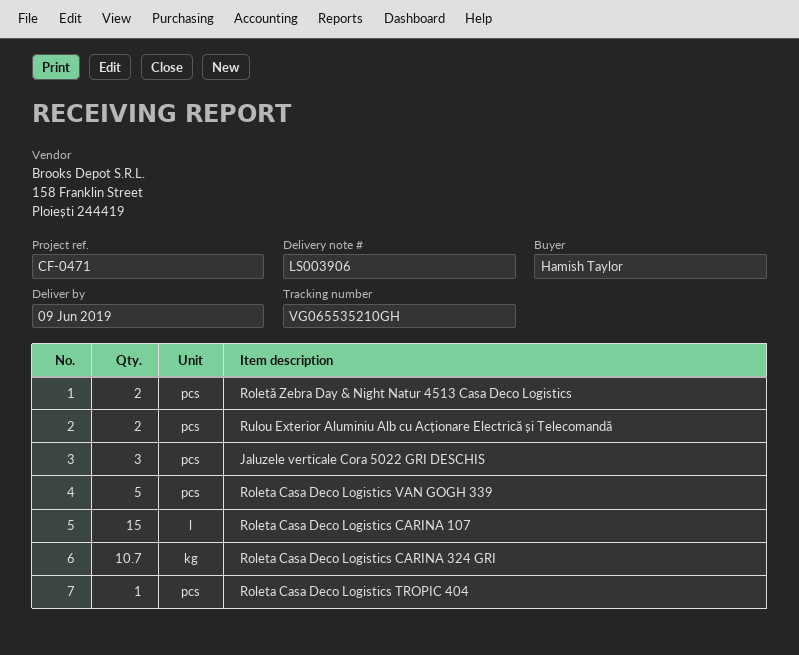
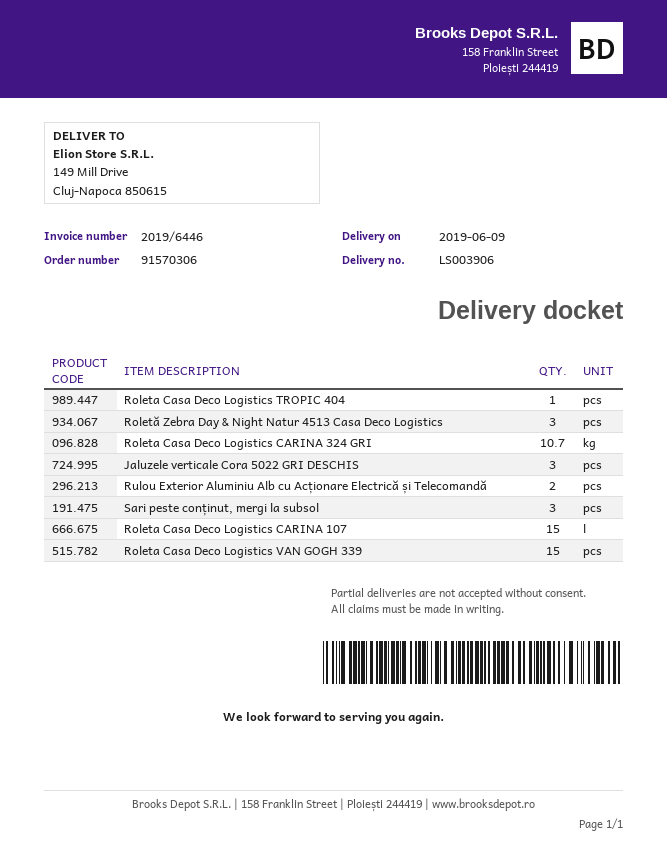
Roletă Zebra Day & Night Natur 4513 Casa Deco Logistics: 2 -> 3
Roleta Casa Deco Logistics VAN GOGH 339: 5 -> 15
Sari peste conținut, mergi la subsol: none -> 3

